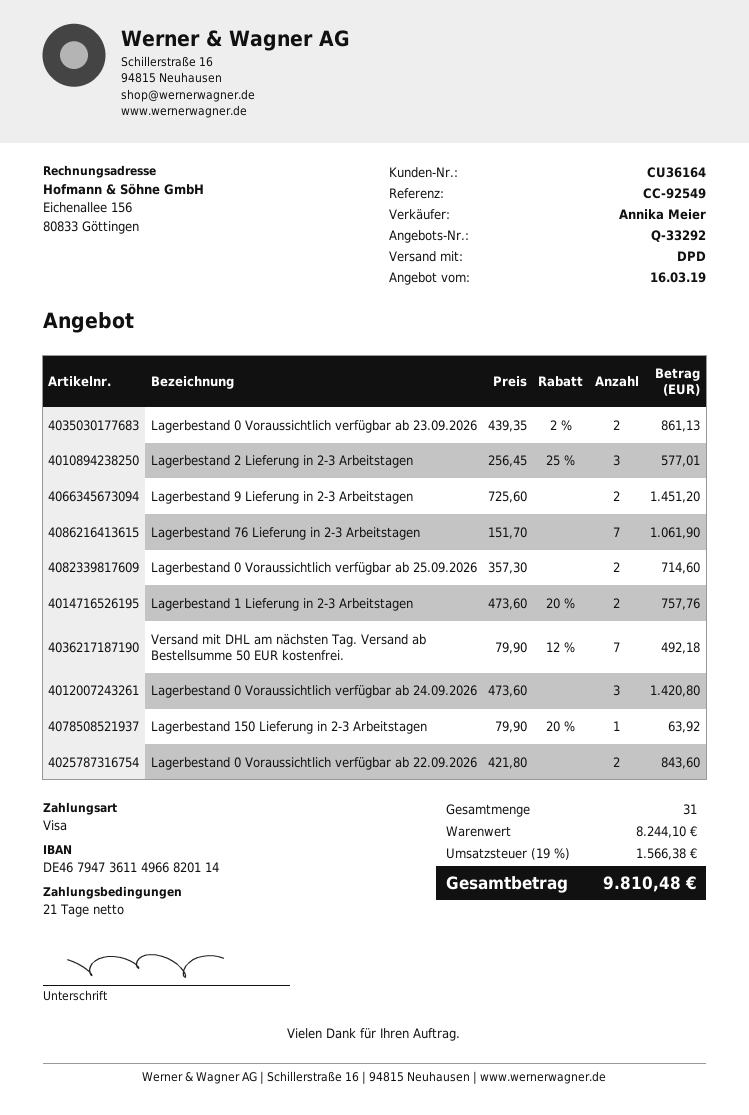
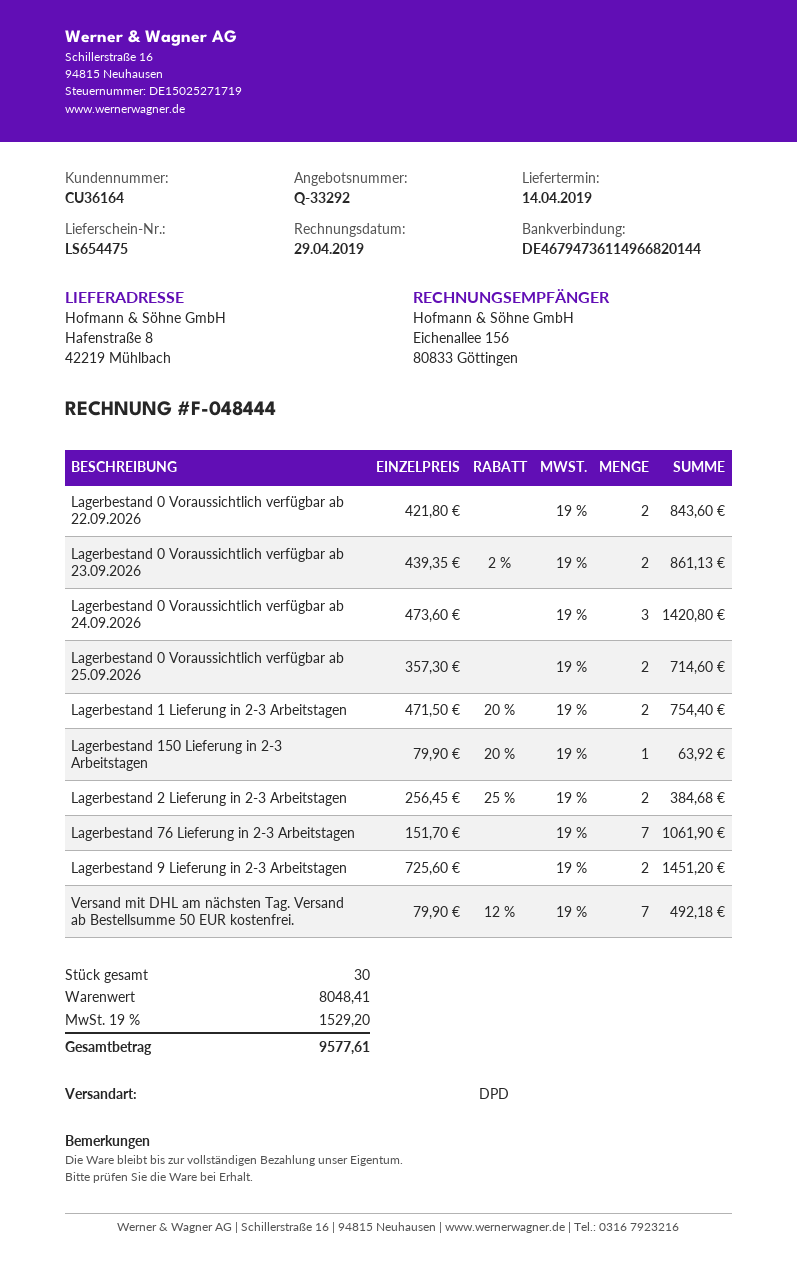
bank account: DE46794736114966820114 -> DE46794736114966820144
Lagerbestand 2 Lieferung in 2-3 Arbeitstagen: 3 x 256.45 - 25% = 577.01 -> 2 x 256.45 - 25% = 384.68
Lagerbestand 1 Lieferung in 2-3 Arbeitstagen: 2 x 473.60 - 20% = 757.76 -> 2 x 471.50 - 20% = 754.40
total quantity: 31 -> 30
subtotal: 8244.10 -> 8048.41
tax: 19% = 1566.38 -> 19% = 1529.20
total: 9810.48 -> 9577.61

